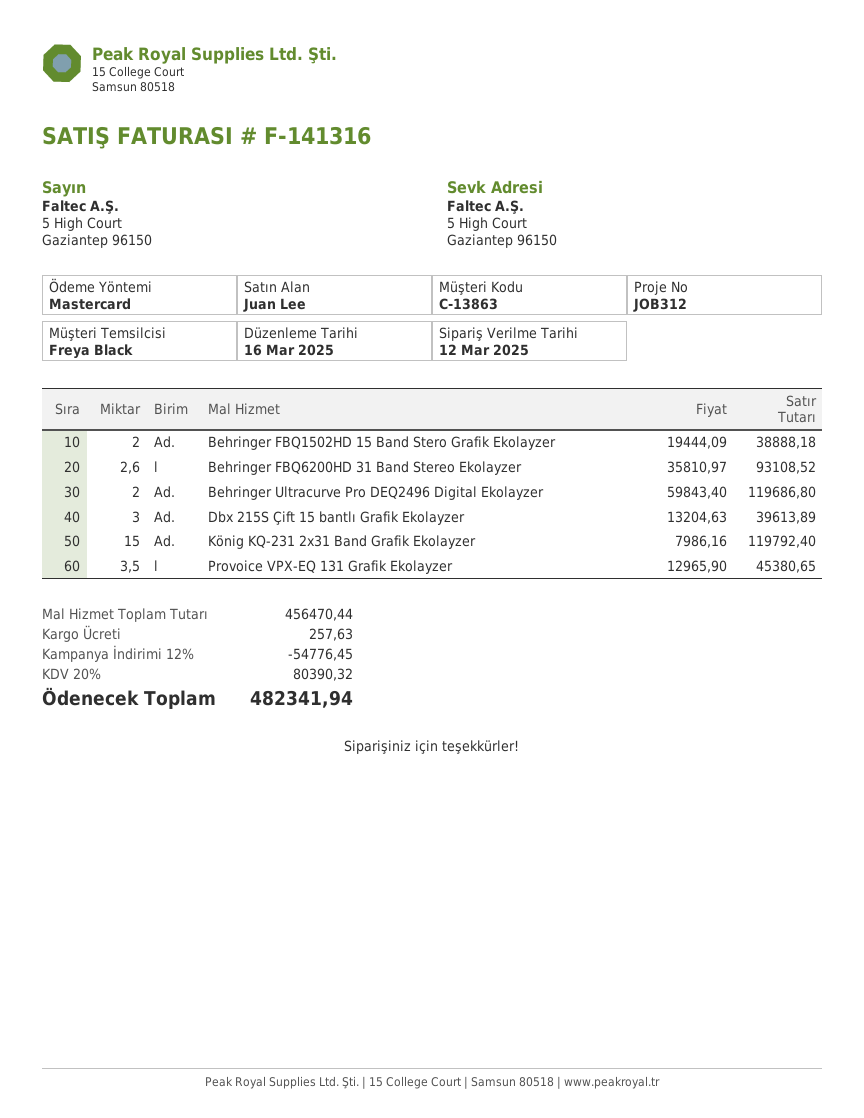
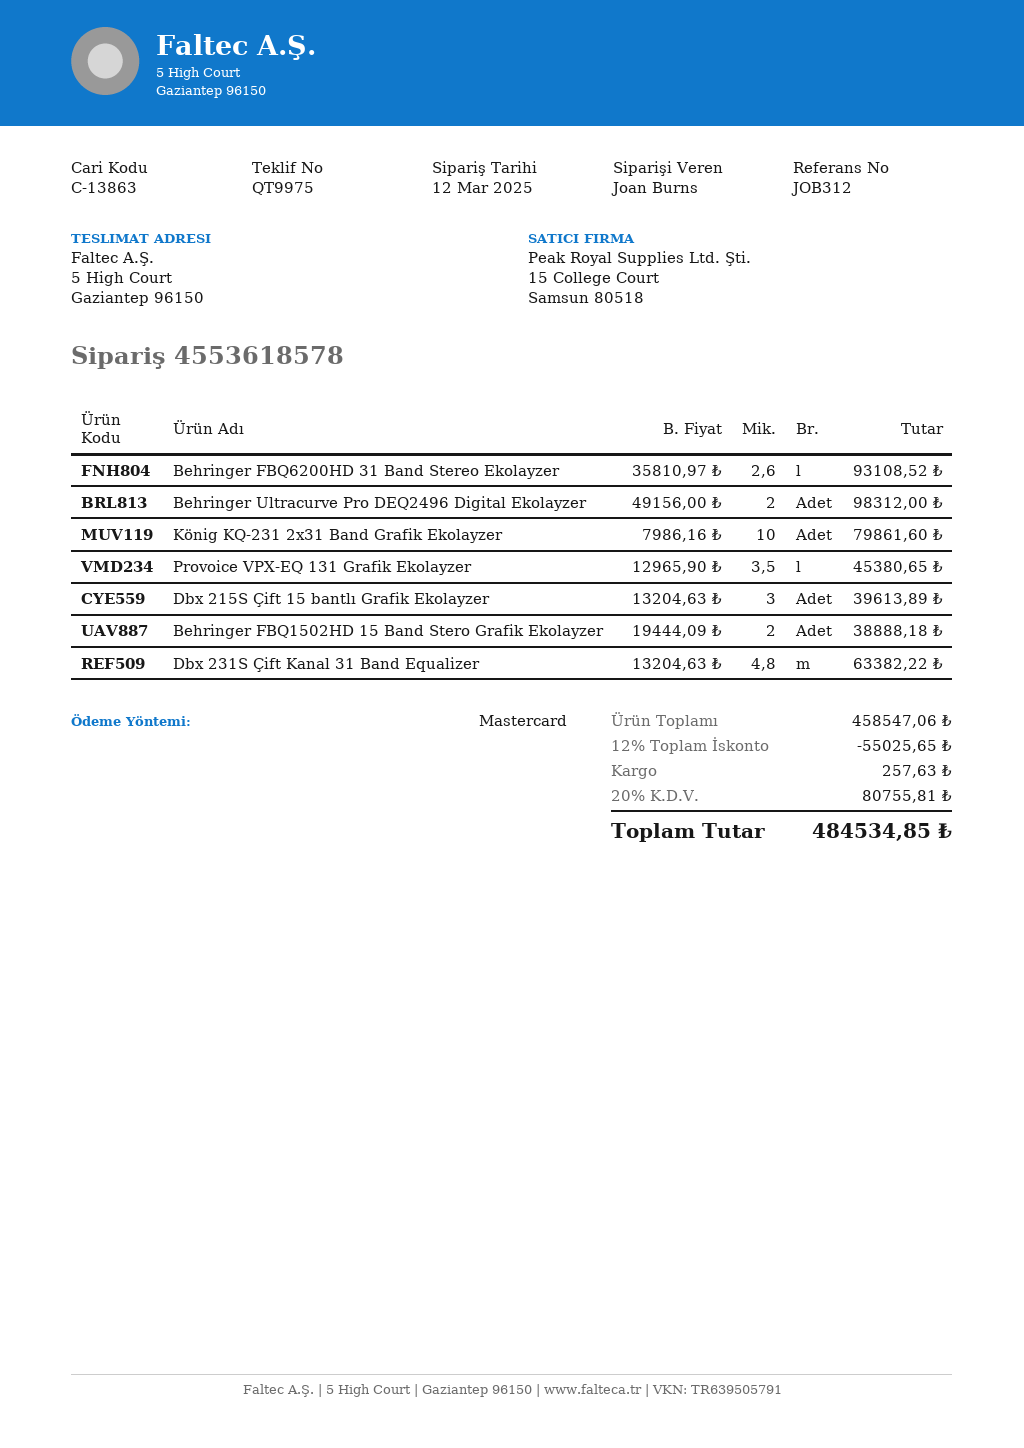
ordered by: Juan Lee -> Joan Burns
Behringer Ultracurve Pro DEQ2496 Digital Ekolayzer: 2 x 59843.40 = 119686.80 -> 2 x 49156.00 = 98312.00
König KQ-231 2x31 Band Grafik Ekolayzer: 15 x 7986.16 = 119792.40 -> 10 x 7986.16 = 79861.60
Dbx 231S Çift Kanal 31 Band Equalizer: none -> 4.8 x 13204.63 = 63382.22
subtotal: 456470.44 -> 458547.06
discount: 12% = 54776.45 -> 12% = 55025.65
tax: 20% = 80390.32 -> 20% = 80755.81
total: 482341.94 -> 484534.85

